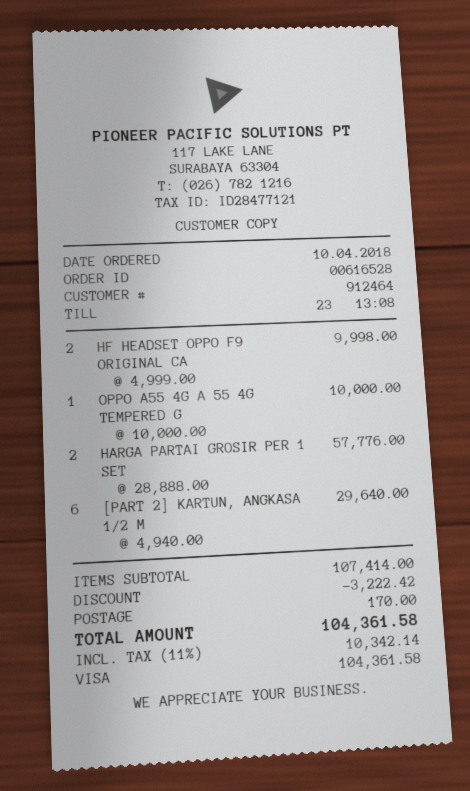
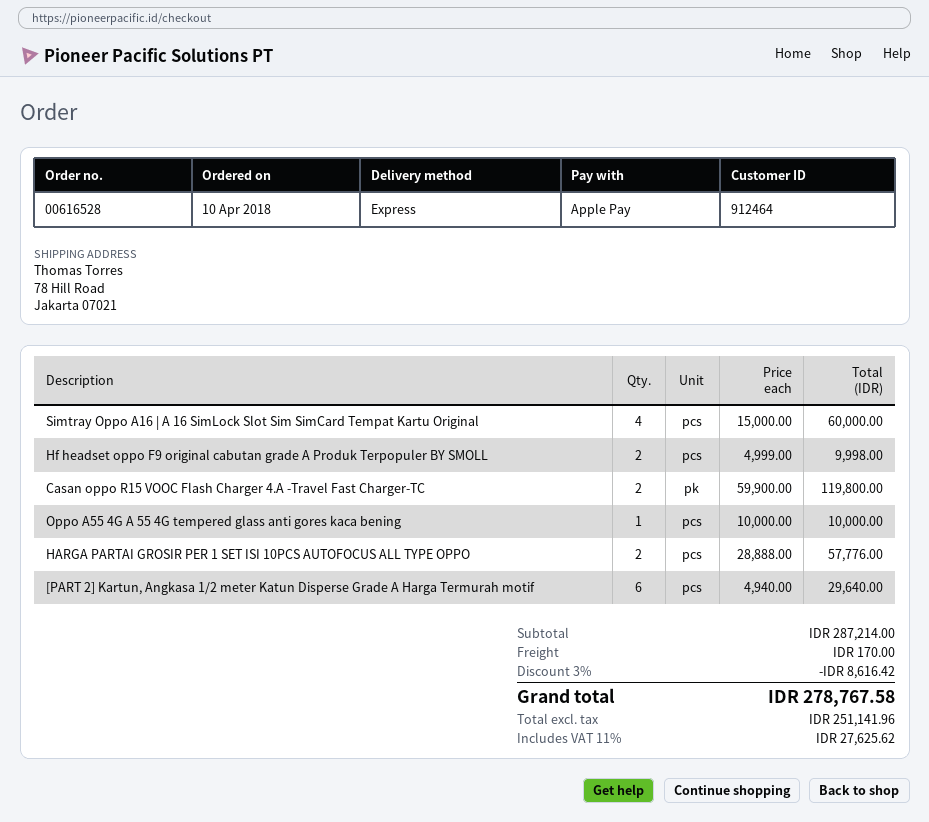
payment method: Visa -> Apple Pay
Simtray Oppo A16 | A 16 SimLock Slot Sim SimCard Tempat Kartu Original: none -> 4 x 15000.00 = 60000.00
Casan oppo R15 VOOC Flash Charger 4.A -Travel Fast Charger-TC: none -> 2 x 59900.00 = 119800.00
subtotal: 107414.00 -> 287214.00
discount: 3222.42 -> 8616.42
tax: 11% = 10342.14 -> 11% = 27625.62
total: 104361.58 -> 278767.58

